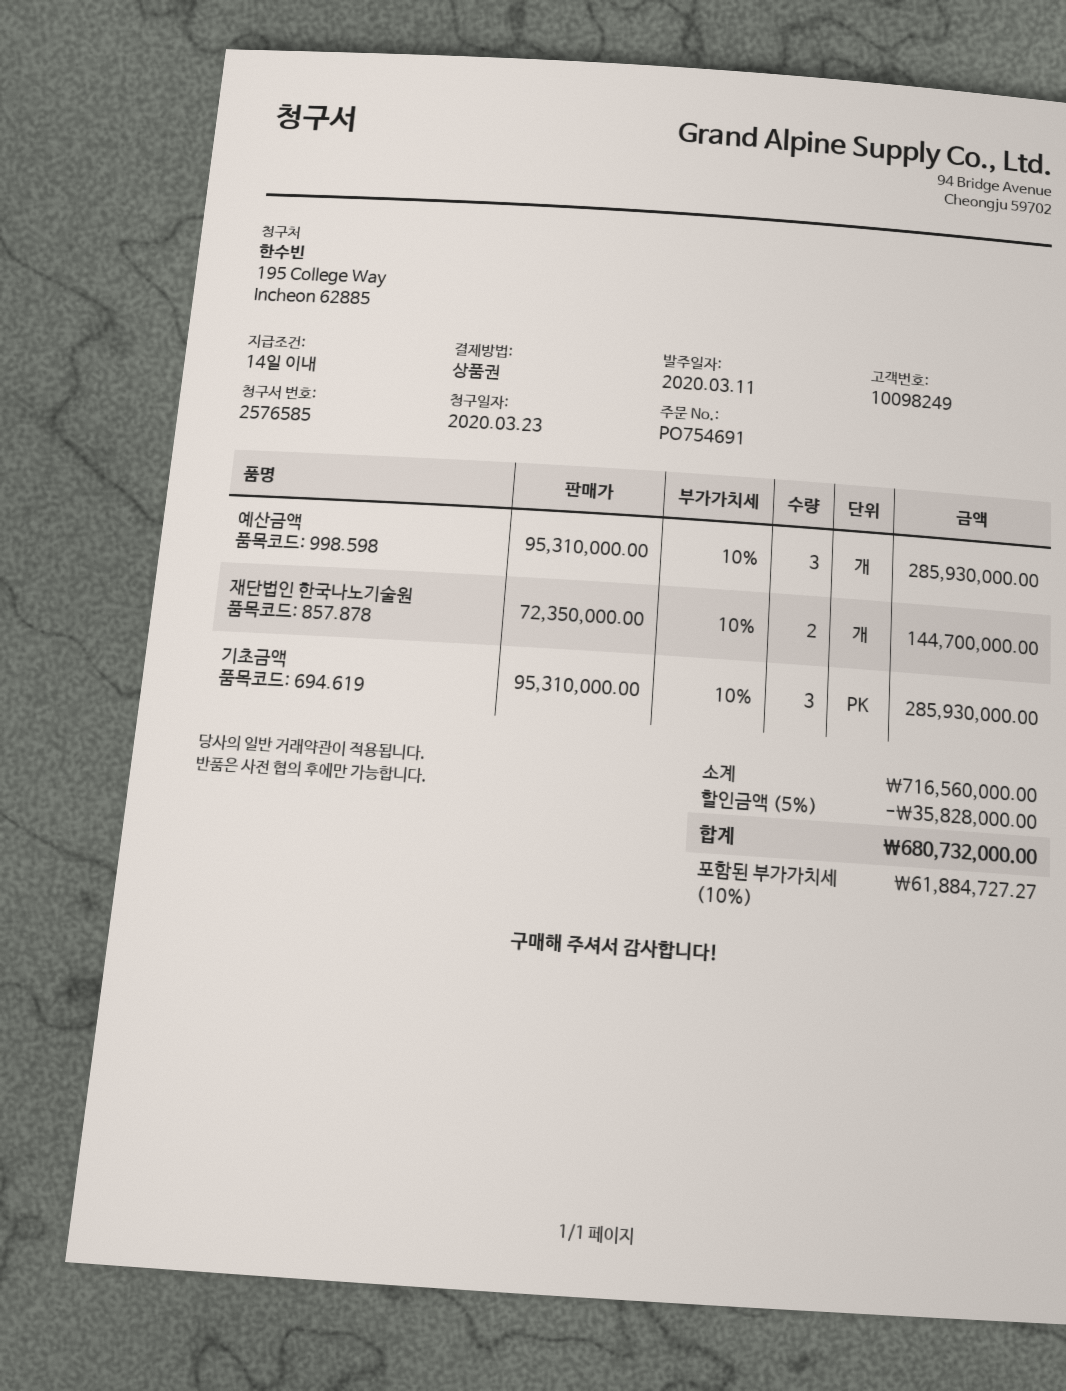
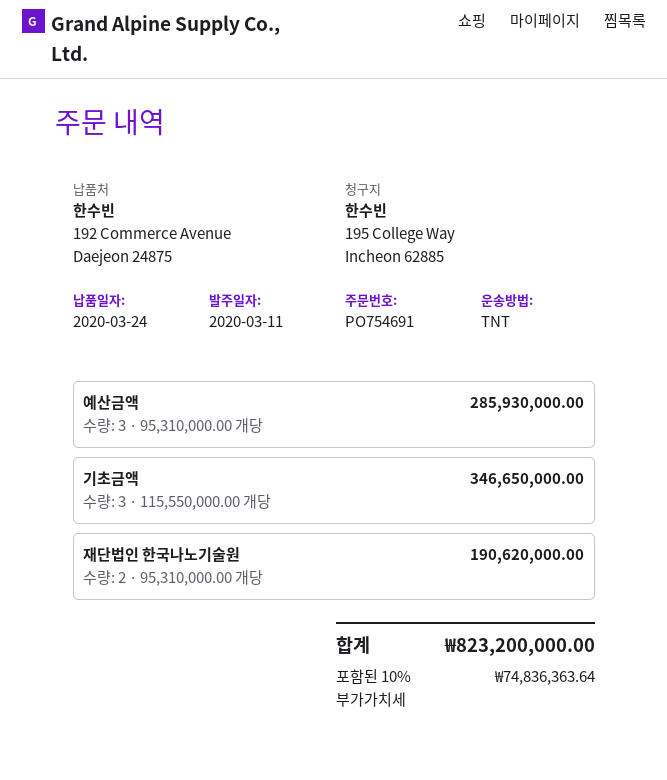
재단법인 한국나노기술원: 2 x 72350000.00 = 144700000.00 -> 2 x 95310000.00 = 190620000.00
기초금액: 3 x 95310000.00 = 285930000.00 -> 3 x 115550000.00 = 346650000.00
discount: 5% = 35828000.00 -> none
tax: 10% = 61884727.27 -> 10% = 74836363.64
total: 680732000.00 -> 823200000.00

